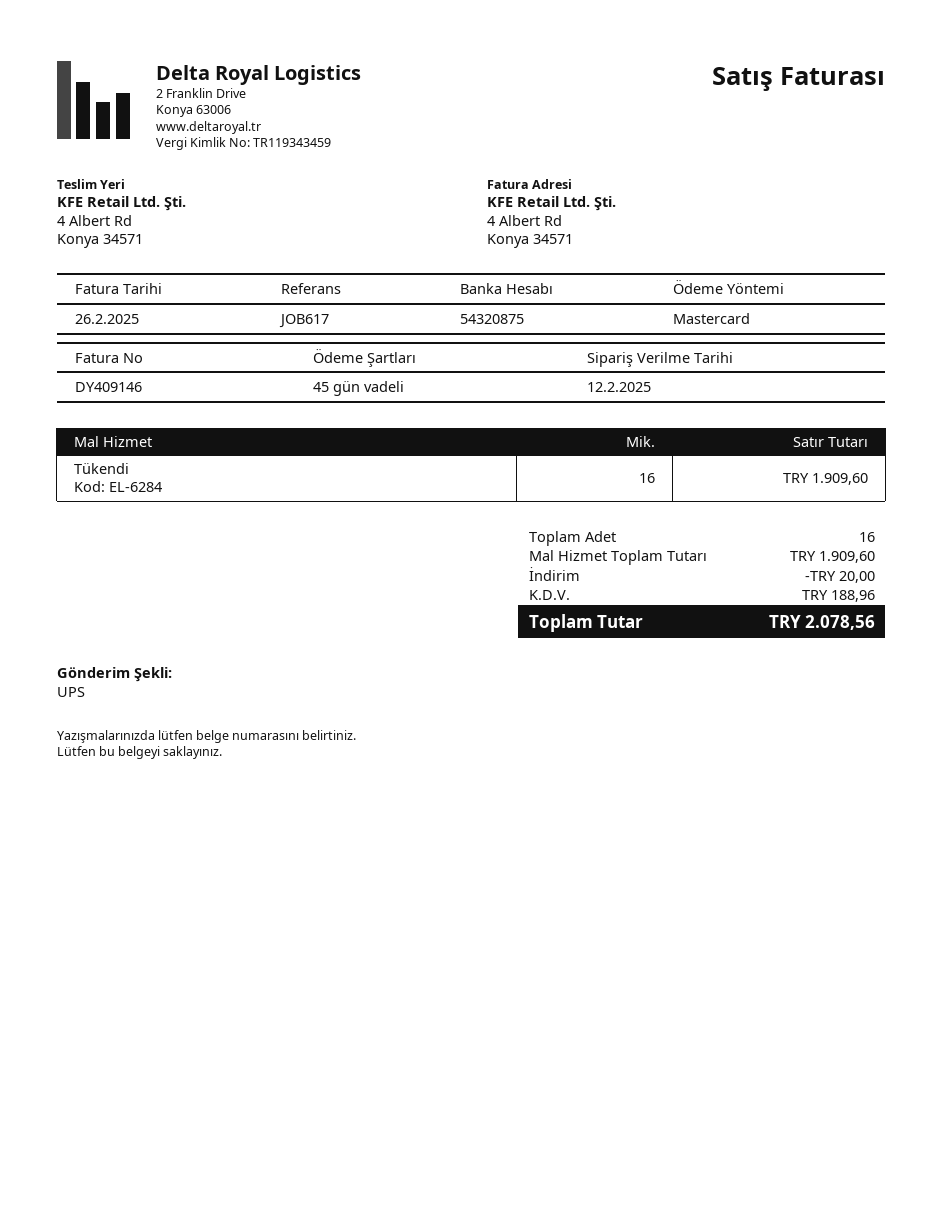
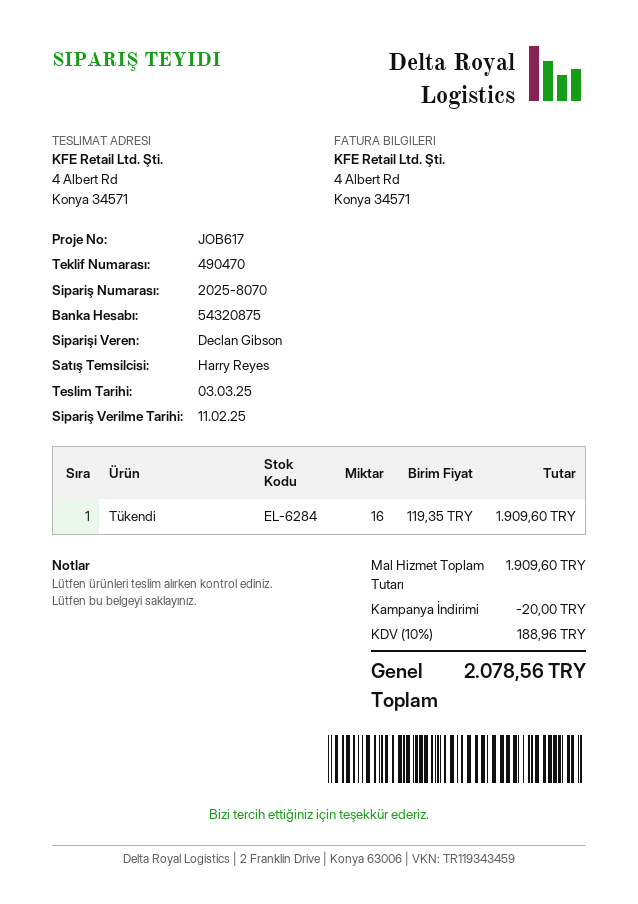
order date: 2025-02-12 -> 2025-02-11

